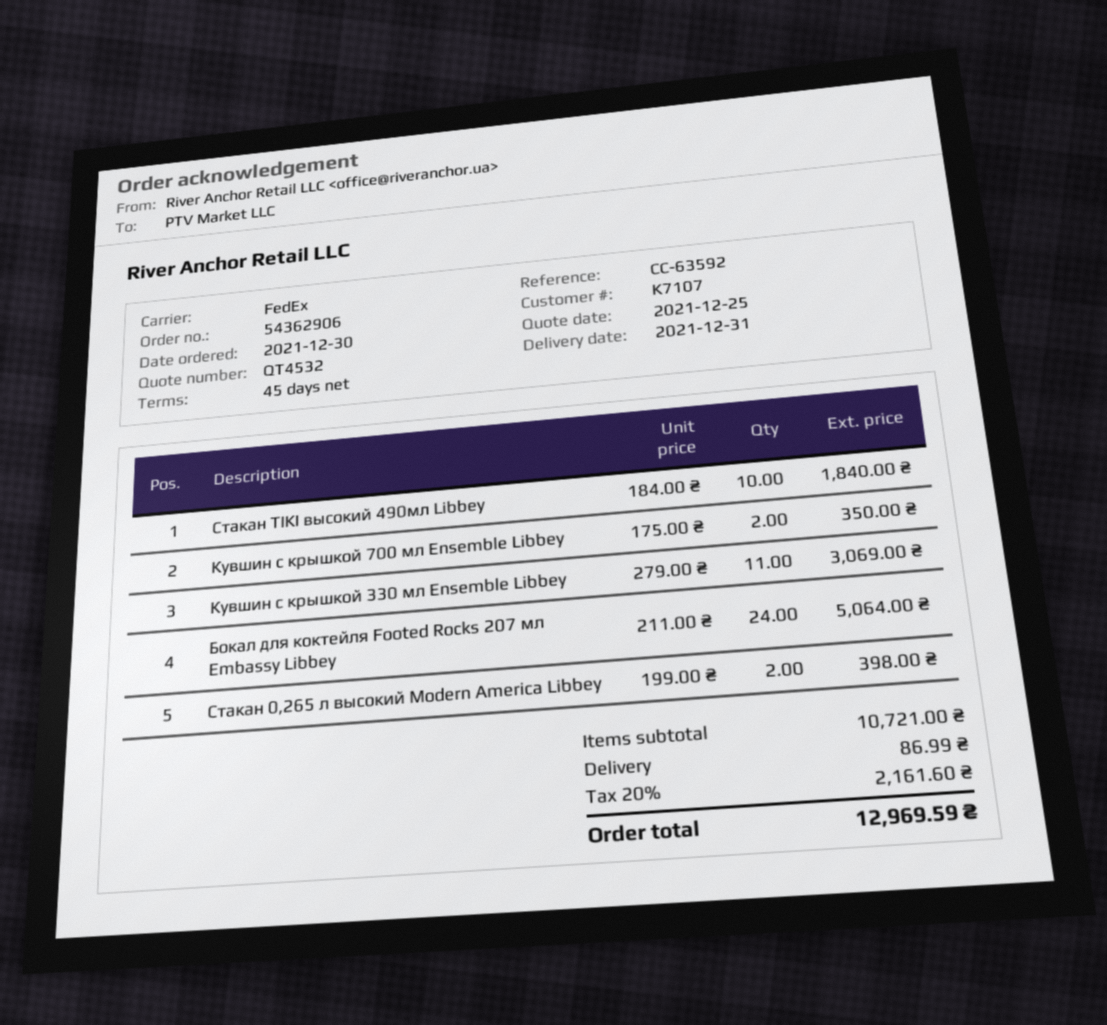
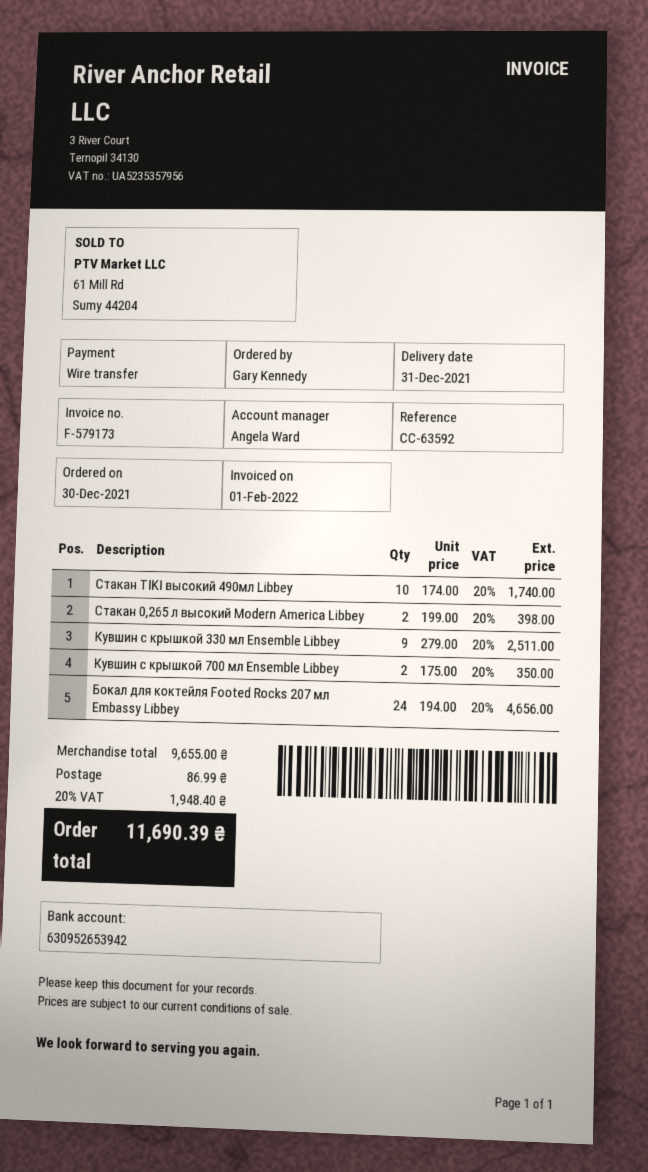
Стакан TIKI высокий 490мл Libbey: 10 x 184.00 = 1840.00 -> 10 x 174.00 = 1740.00
Кувшин с крышкой 330 мл Ensemble Libbey: 11 x 279.00 = 3069.00 -> 9 x 279.00 = 2511.00
Бокал для коктейля Footed Rocks 207 мл Embassy Libbey: 24 x 211.00 = 5064.00 -> 24 x 194.00 = 4656.00
subtotal: 10721.00 -> 9655.00
tax: 20% = 2161.60 -> 20% = 1948.40
total: 12969.59 -> 11690.39

